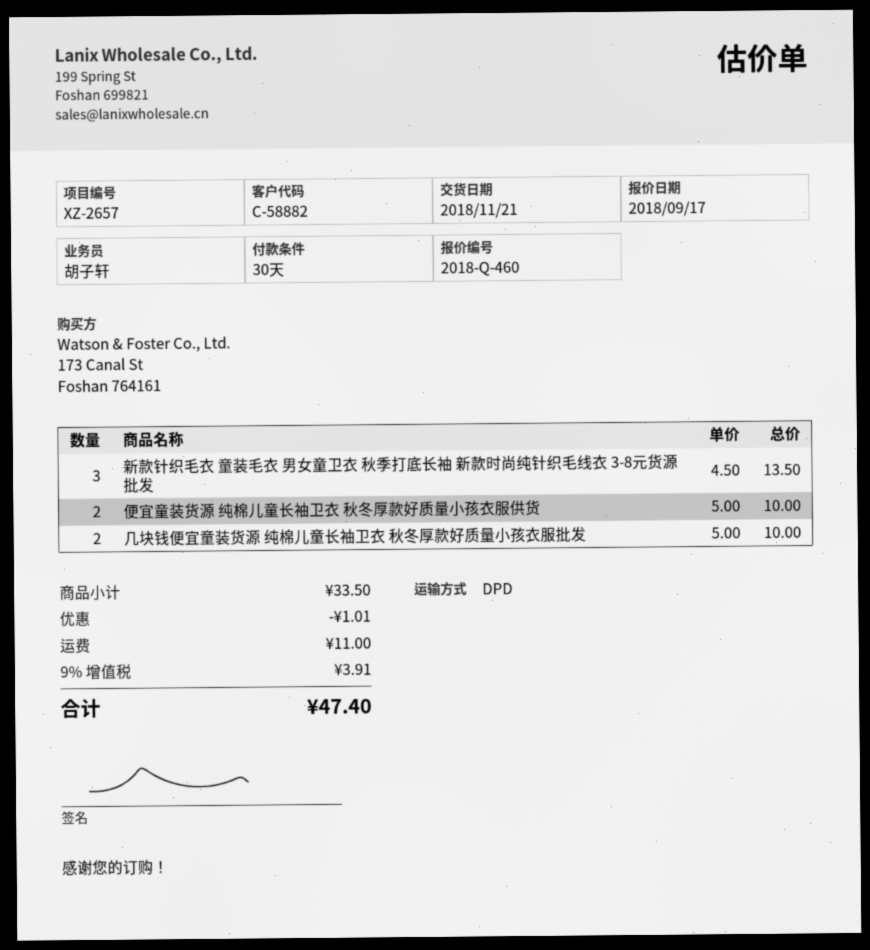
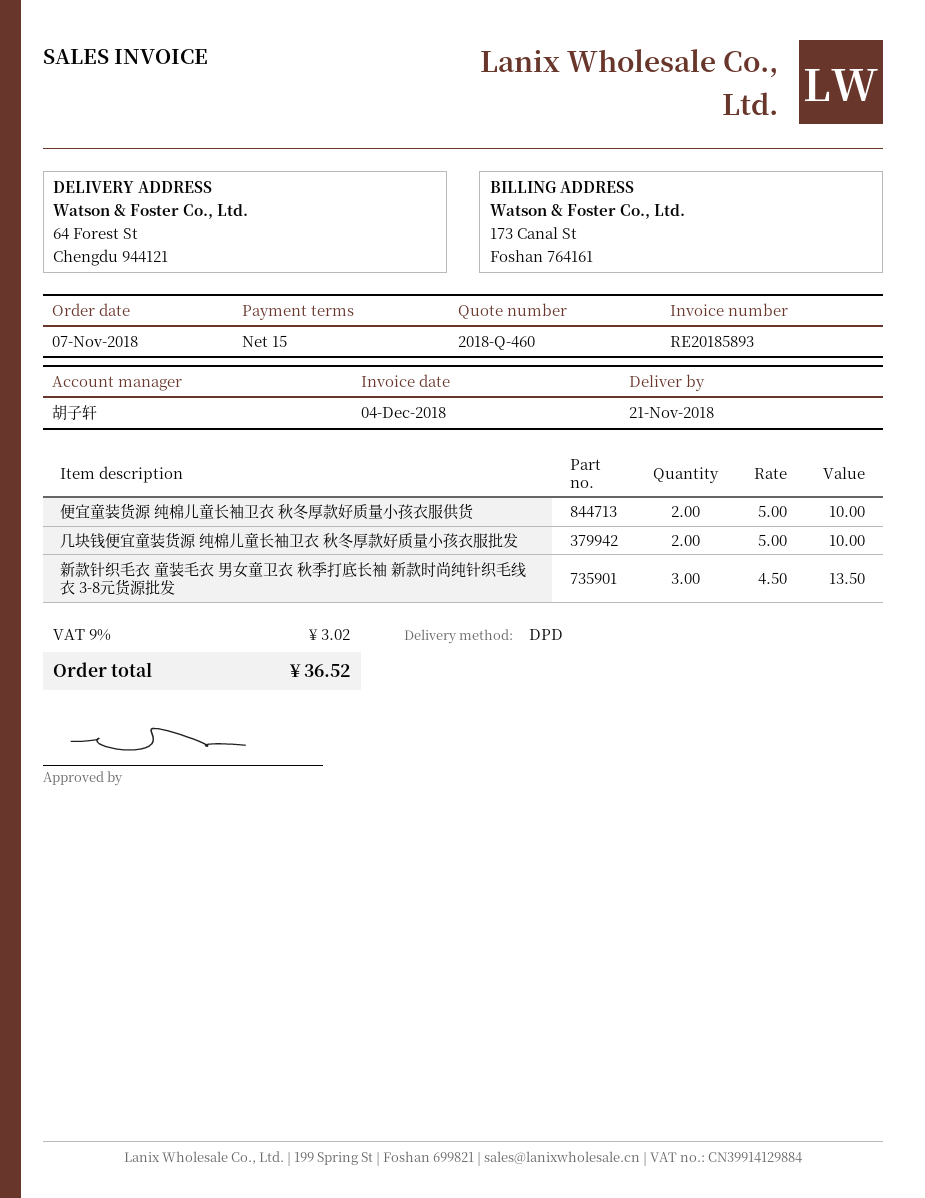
payment terms: 30 days -> 15 days
discount: 1.01 -> none
shipping: 11.00 -> none
tax: 9% = 3.91 -> 9% = 3.02
total: 47.40 -> 36.52

